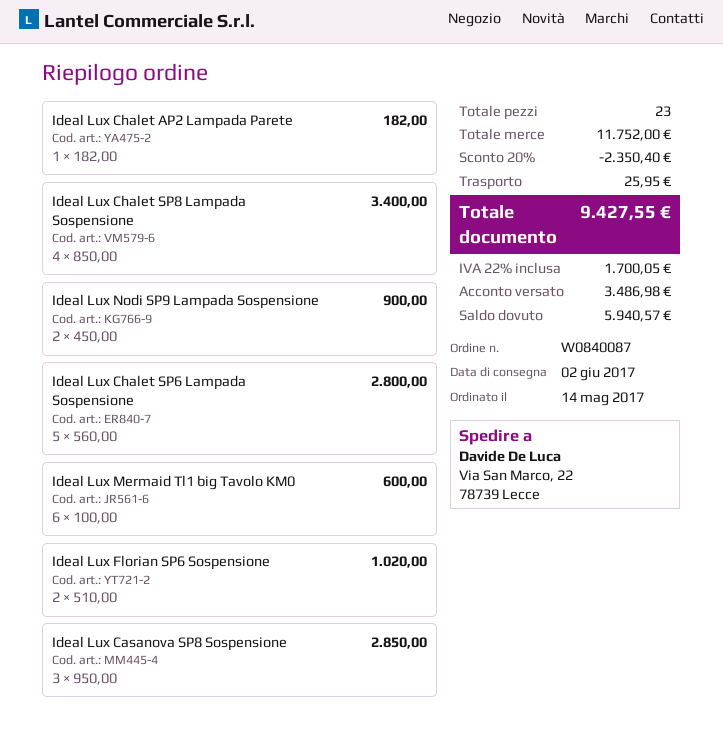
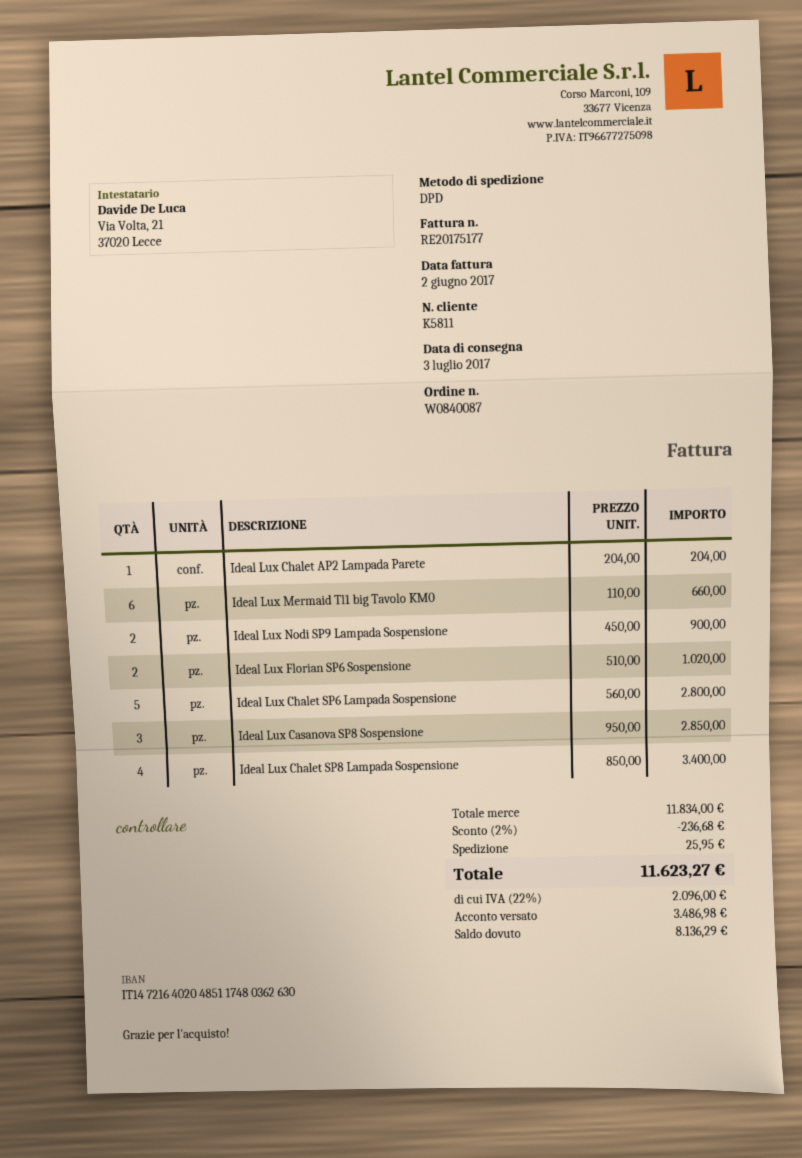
delivery date: 2017-06-02 -> 2017-07-03
Ideal Lux Chalet AP2 Lampada Parete: 1 x 182.00 = 182.00 -> 1 x 204.00 = 204.00
Ideal Lux Mermaid Tl1 big Tavolo KM0: 6 x 100.00 = 600.00 -> 6 x 110.00 = 660.00
subtotal: 11752.00 -> 11834.00
discount: 20% = 2350.40 -> 2% = 236.68
tax: 22% = 1700.05 -> 22% = 2096.00
total: 9427.55 -> 11623.27
balance: 5940.57 -> 8136.29

